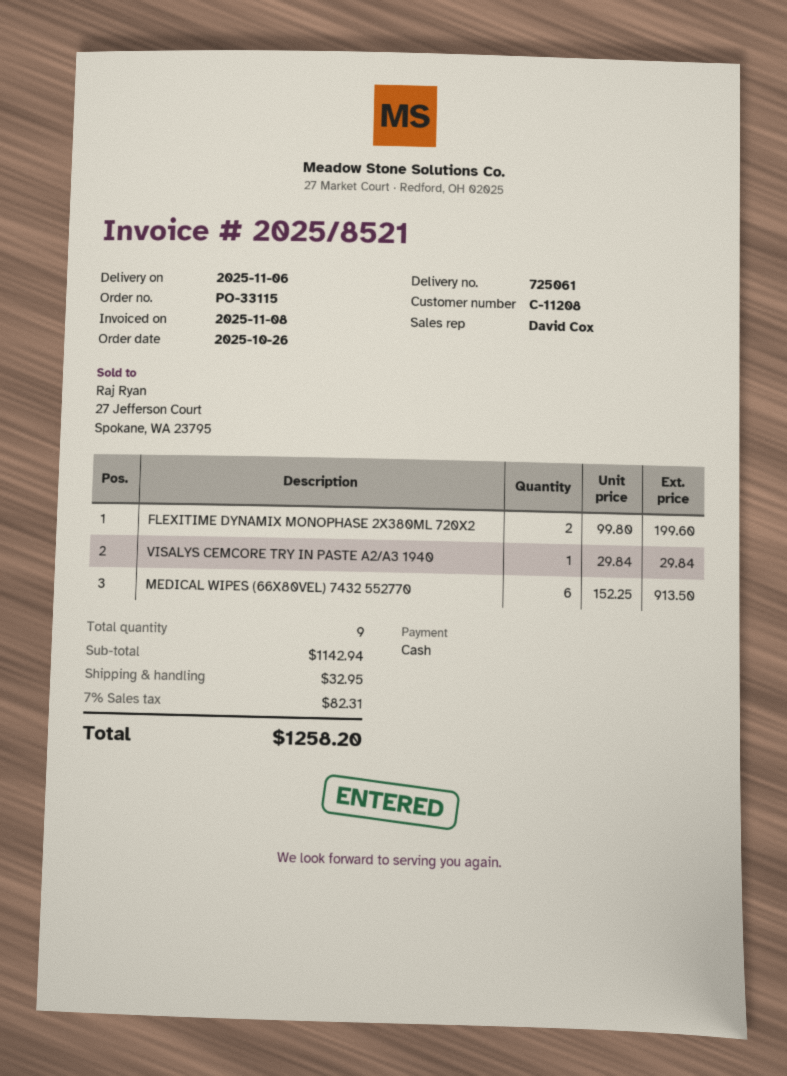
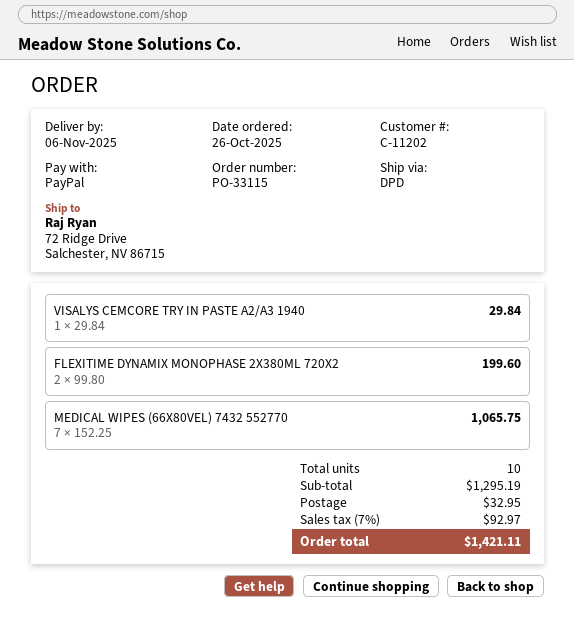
customer number: C-11208 -> C-11202
payment method: cash -> PayPal
MEDICAL WIPES (66X80VEL) 7432 552770: 6 x 152.25 = 913.50 -> 7 x 152.25 = 1065.75
total quantity: 9 -> 10
subtotal: 1142.94 -> 1295.19
tax: 7% = 82.31 -> 7% = 92.97
total: 1258.20 -> 1421.11

